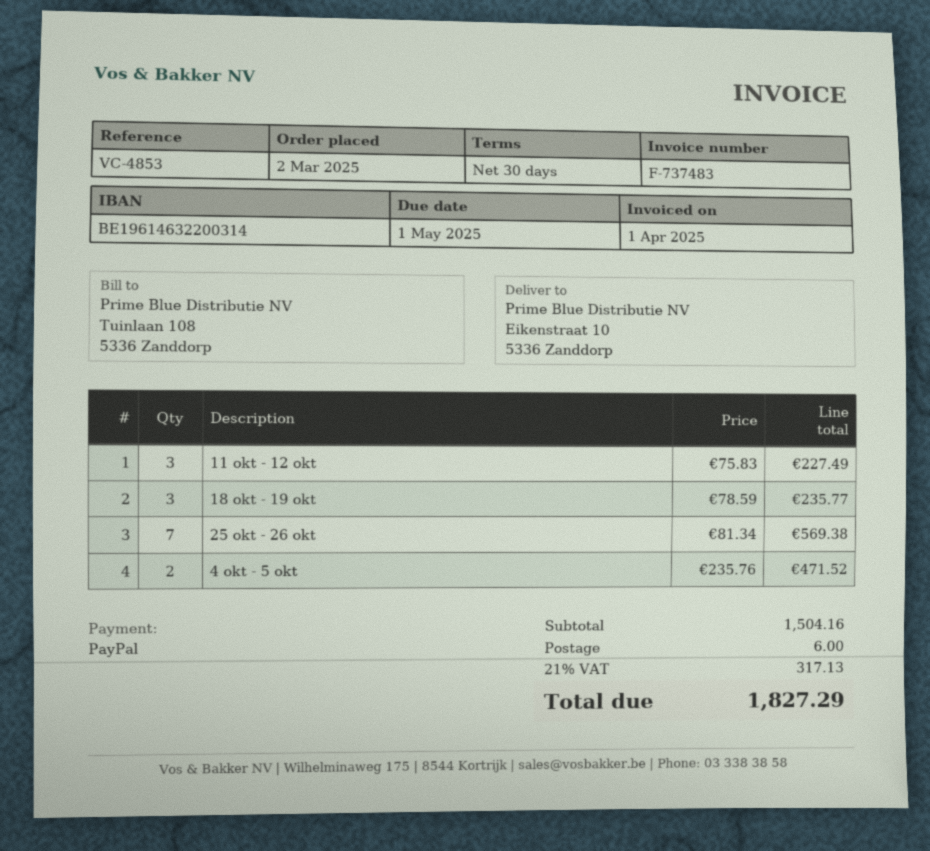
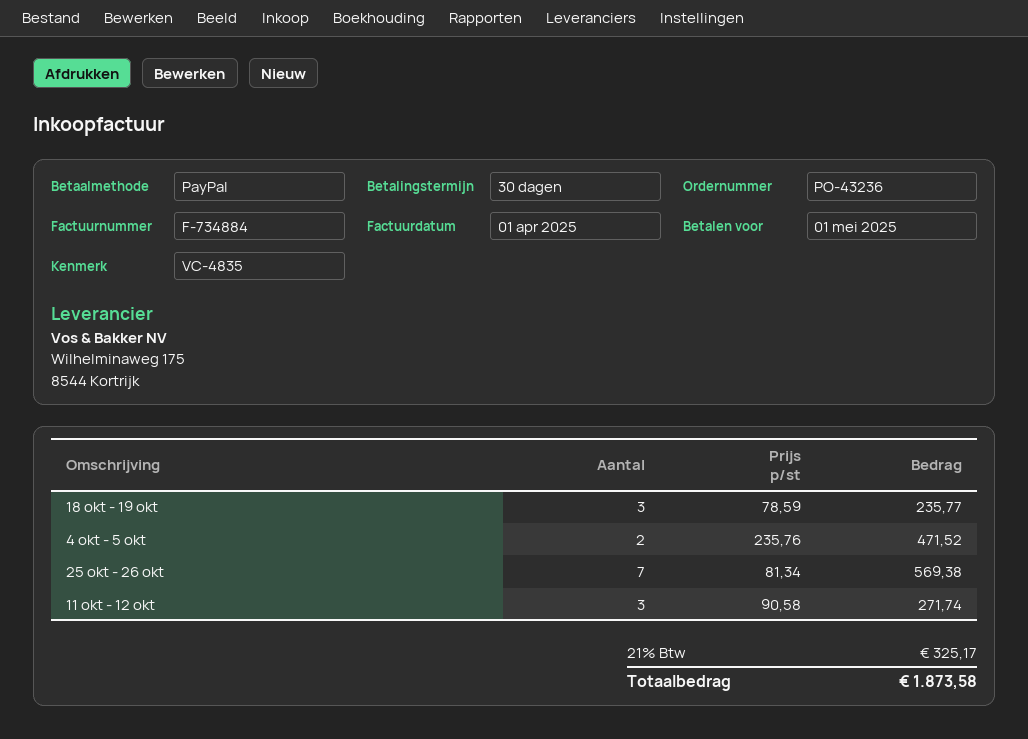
invoice number: F-737483 -> F-734884
reference: VC-4853 -> VC-4835
11 okt - 12 okt: 3 x 75.83 = 227.49 -> 3 x 90.58 = 271.74
shipping: 6.00 -> none
tax: 21% = 317.13 -> 21% = 325.17
total: 1827.29 -> 1873.58

